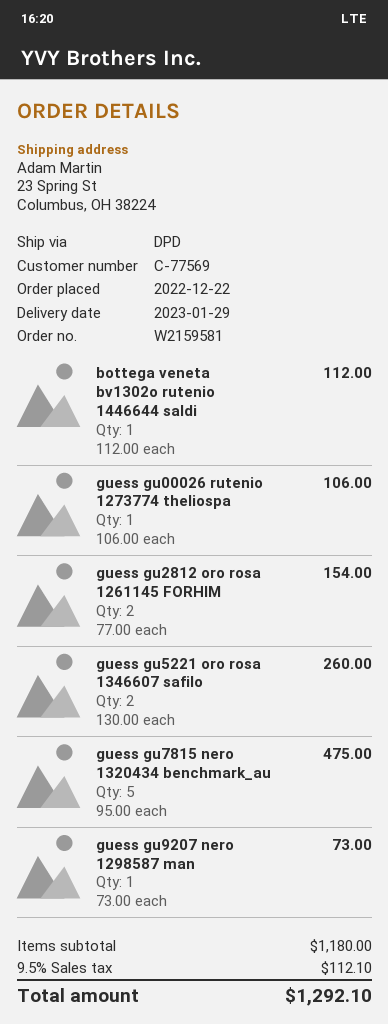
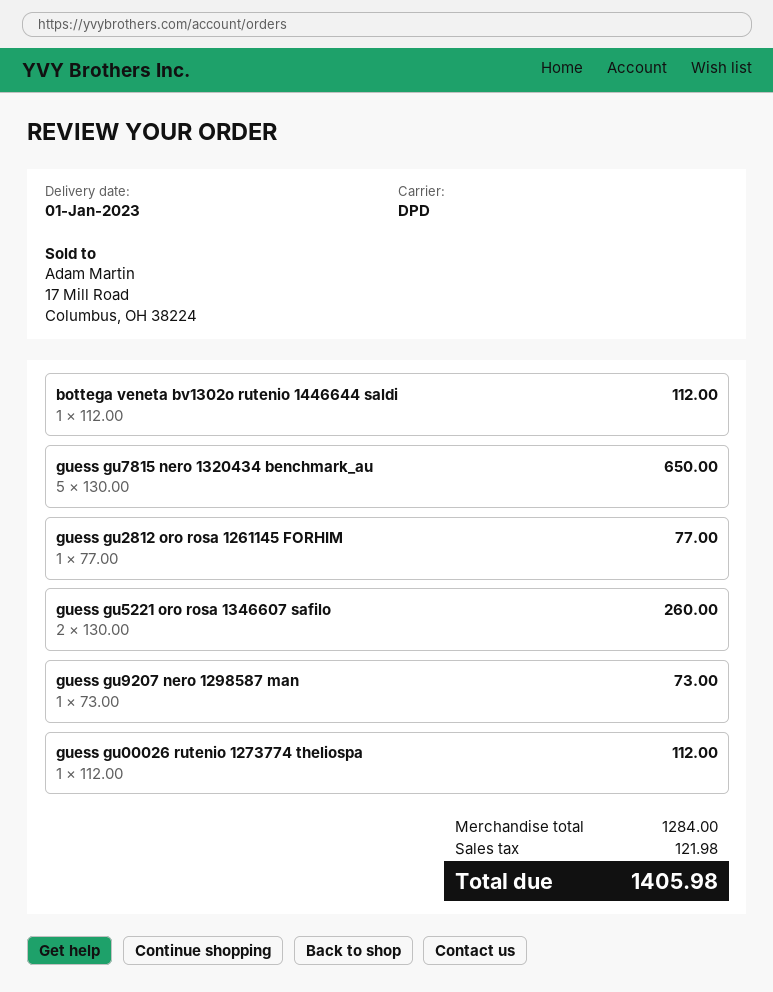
delivery date: 2023-01-29 -> 2023-01-01
guess gu00026 rutenio 1273774 theliospa: 1 x 106.00 = 106.00 -> 1 x 112.00 = 112.00
guess gu2812 oro rosa 1261145 FORHIM: 2 x 77.00 = 154.00 -> 1 x 77.00 = 77.00
guess gu7815 nero 1320434 benchmark_au: 5 x 95.00 = 475.00 -> 5 x 130.00 = 650.00
subtotal: 1180.00 -> 1284.00
tax: 112.10 -> 121.98
total: 1292.10 -> 1405.98

